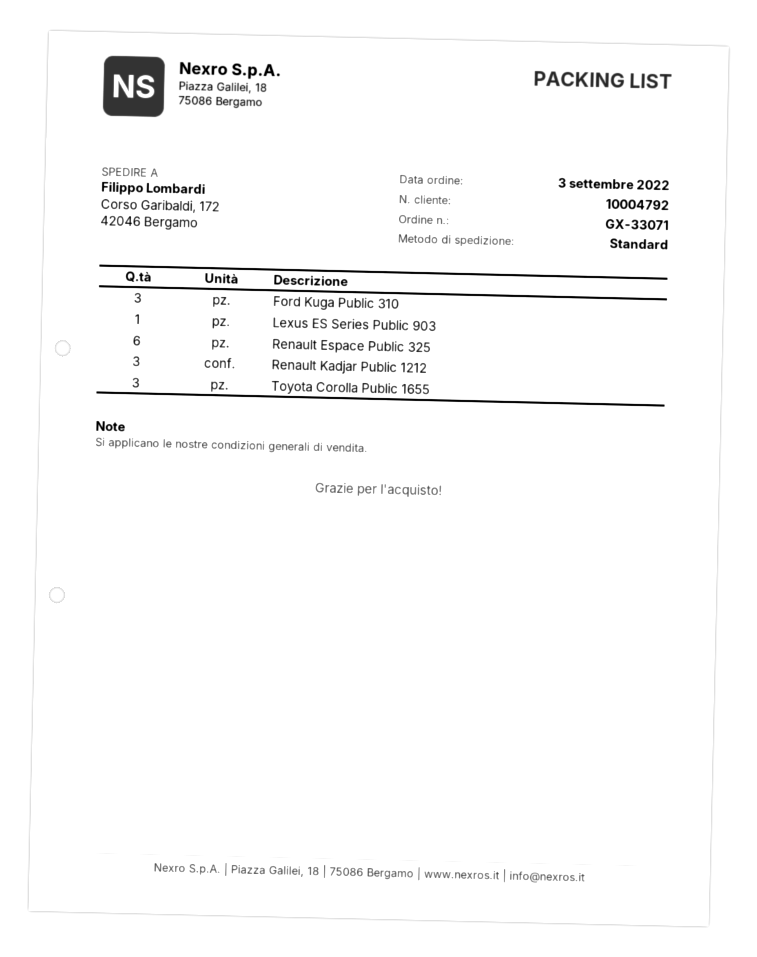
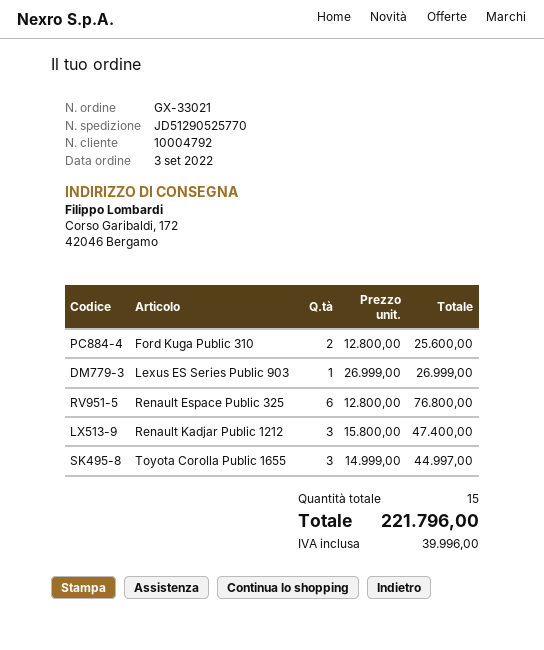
order number: GX-33071 -> GX-33021
Ford Kuga Public 310: 3 -> 2

